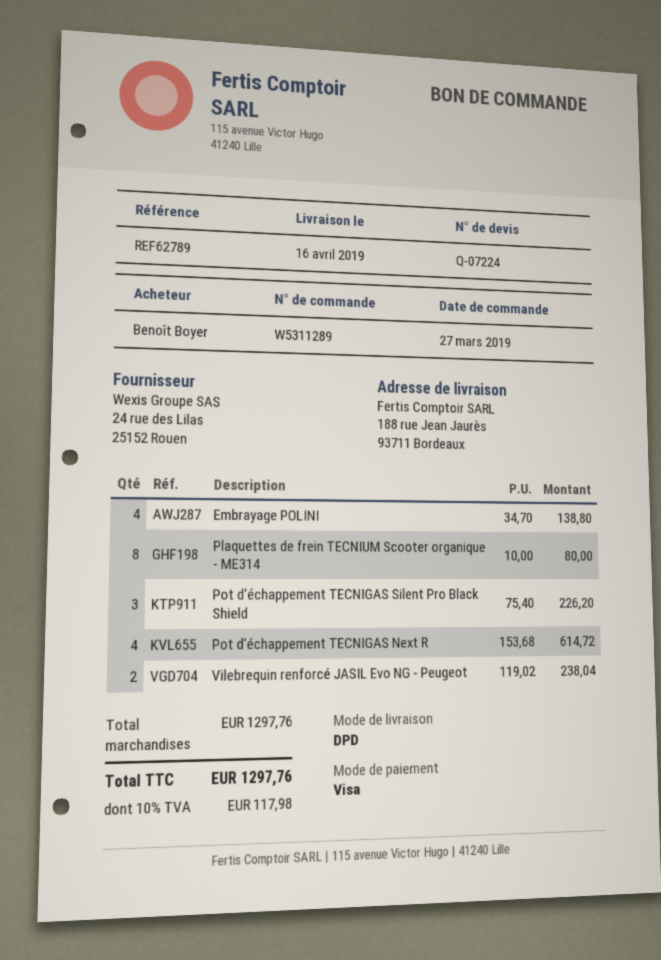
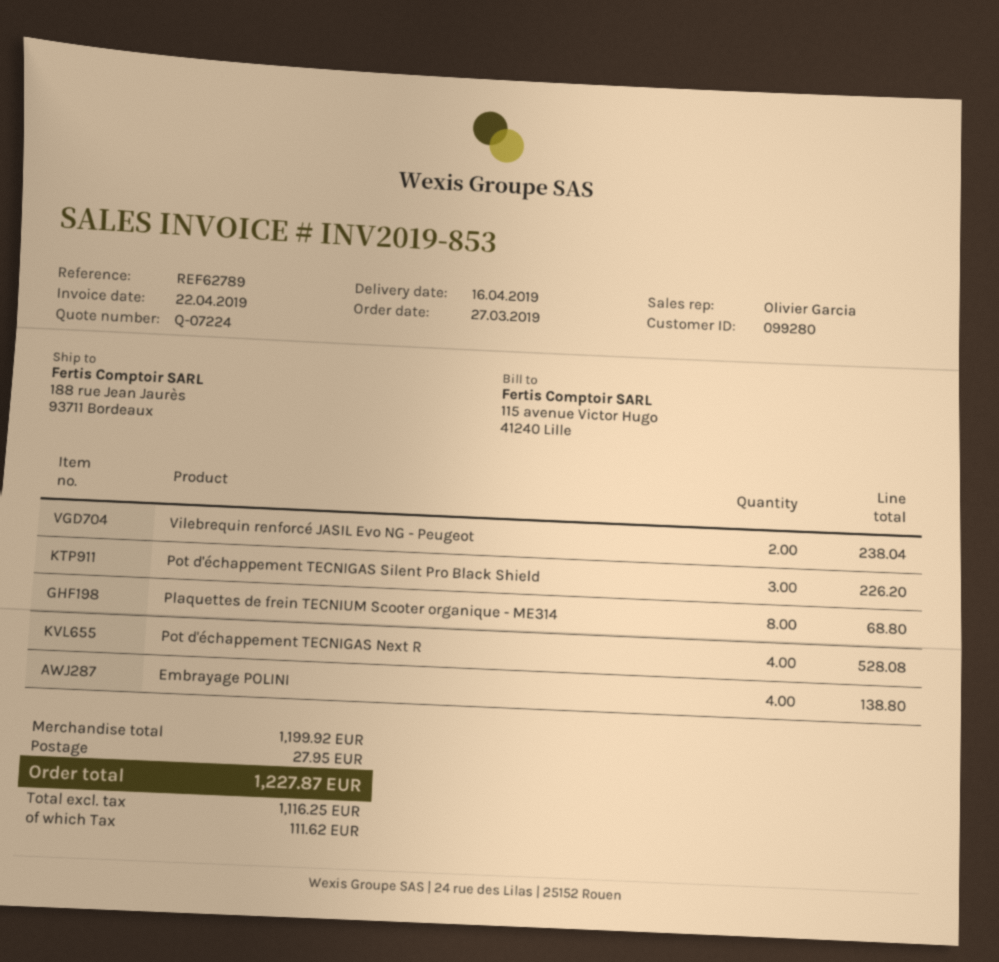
Plaquettes de frein TECNIUM Scooter organique - ME314: 8 for 80.00 -> 8 for 68.80
Pot d'échappement TECNIGAS Next R: 4 for 614.72 -> 4 for 528.08
subtotal: 1297.76 -> 1199.92
shipping: none -> 27.95
tax: 117.98 -> 111.62
total: 1297.76 -> 1227.87

